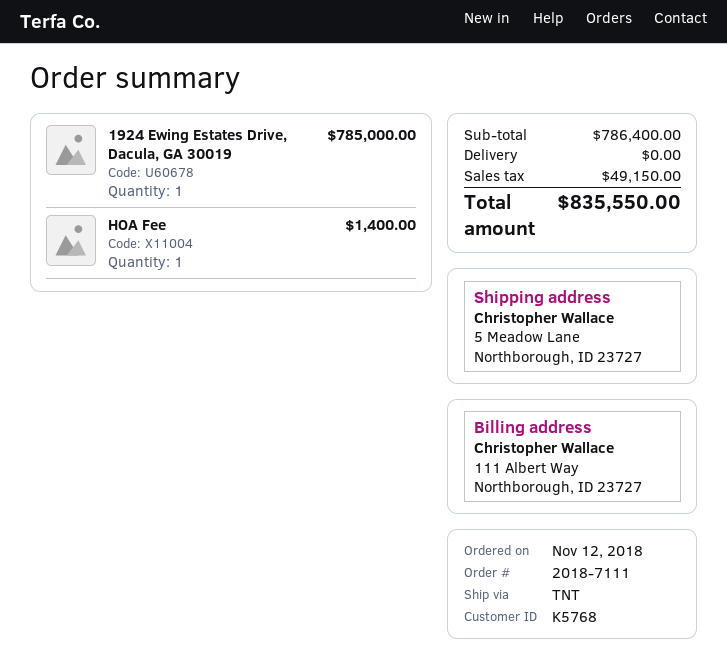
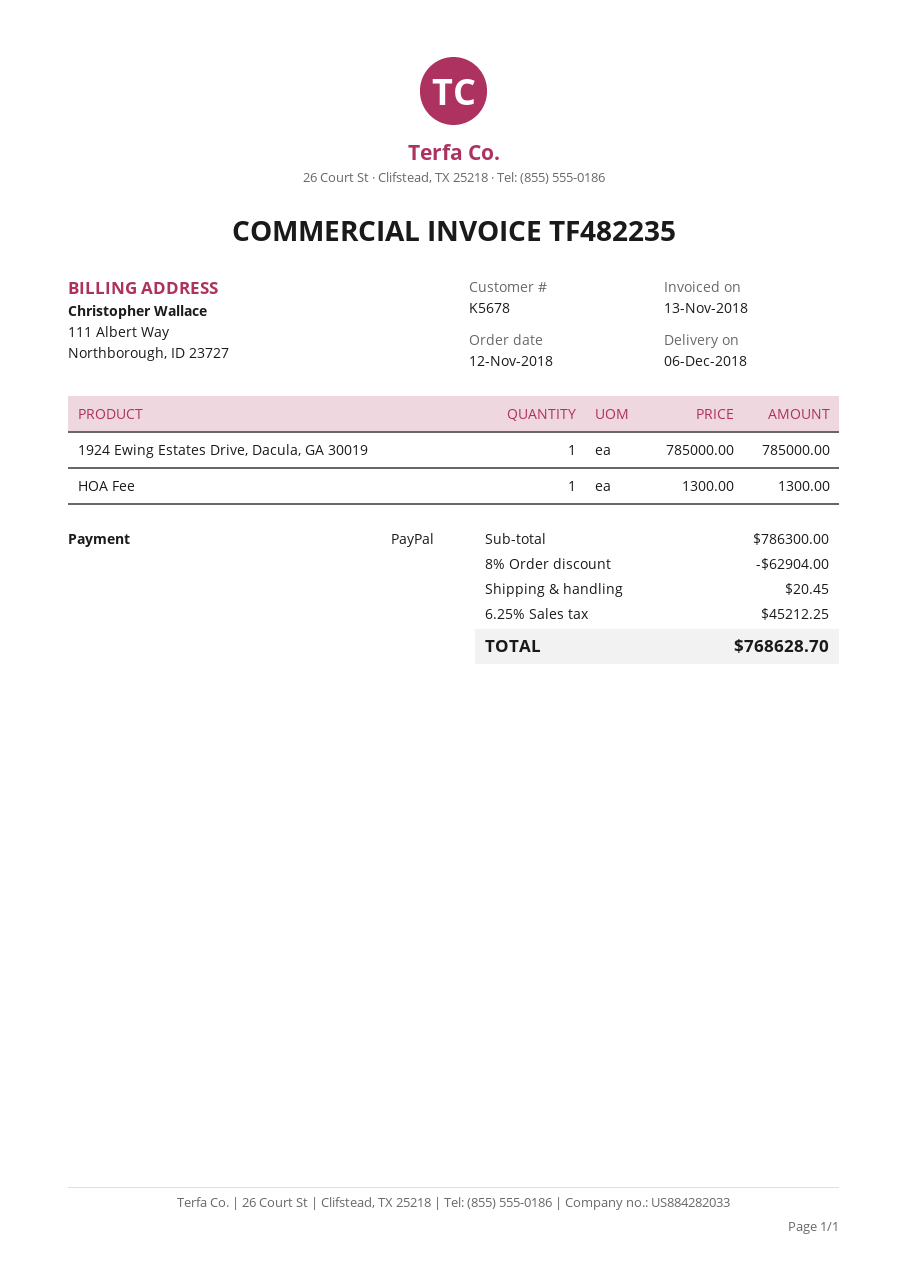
customer number: K5768 -> K5678
HOA Fee: 1 for 1400.00 -> 1 for 1300.00
subtotal: 786400.00 -> 786300.00
discount: none -> 8% = 62904.00
shipping: 0.00 -> 20.45
tax: 49150.00 -> 45212.25
total: 835550.00 -> 768628.70

